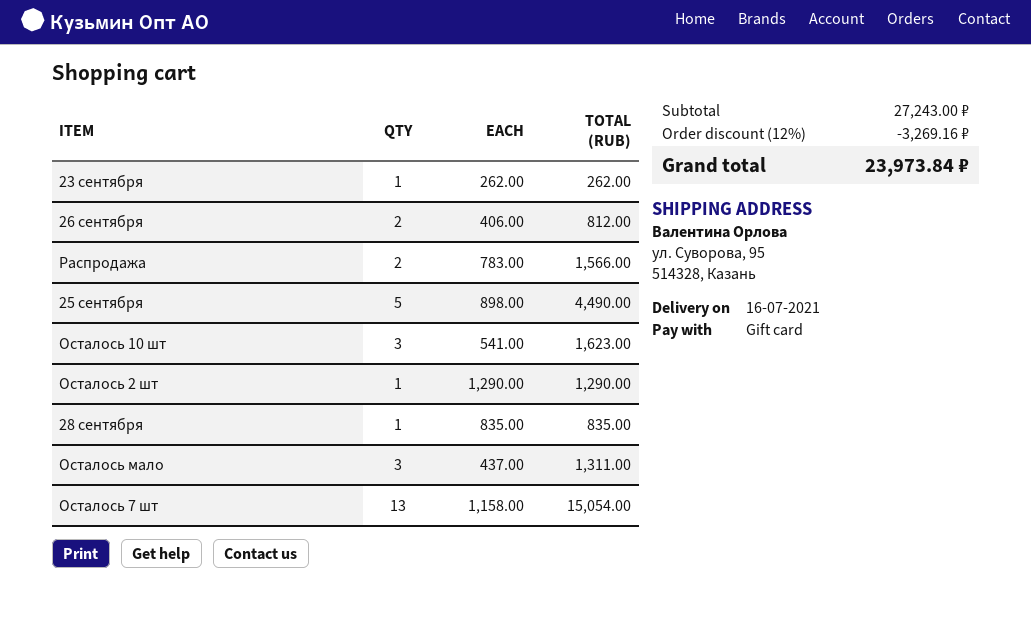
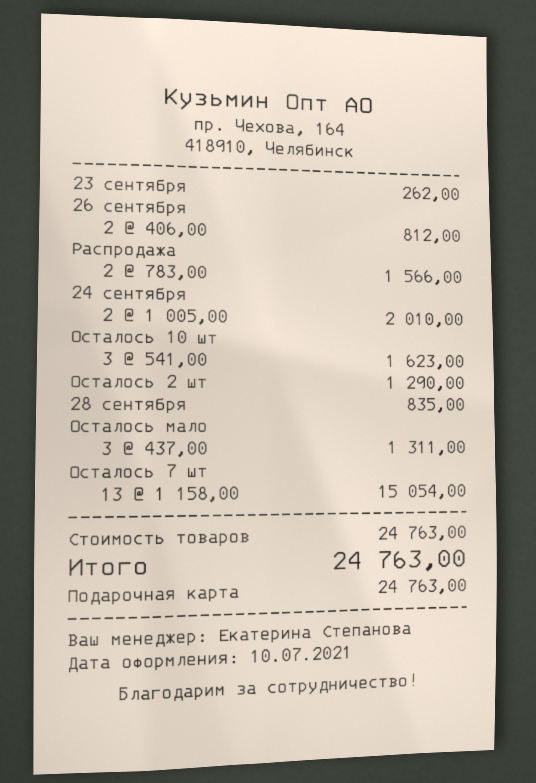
25 сентября: 5 x 898.00 = 4490.00 -> none
24 сентября: none -> 2 x 1005.00 = 2010.00
subtotal: 27243.00 -> 24763.00
discount: 12% = 3269.16 -> none
total: 23973.84 -> 24763.00

